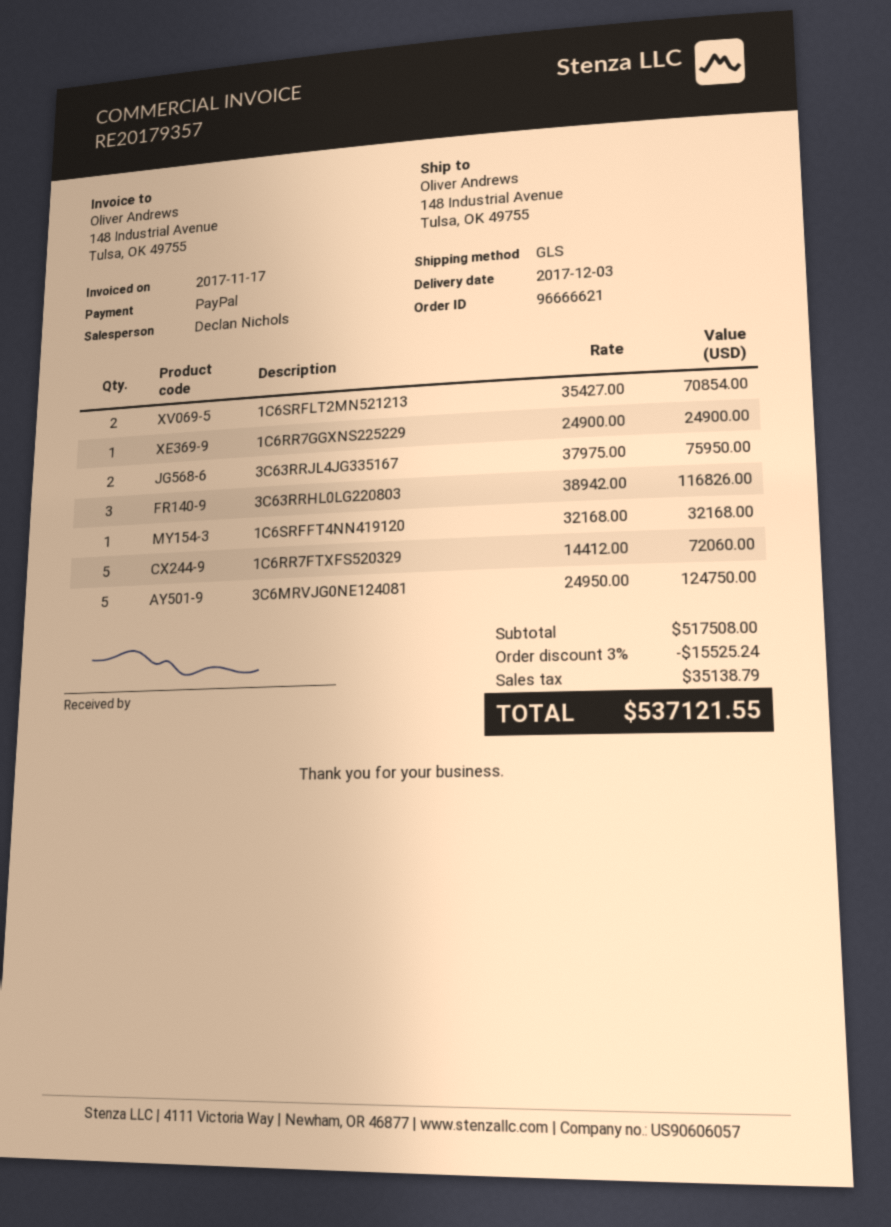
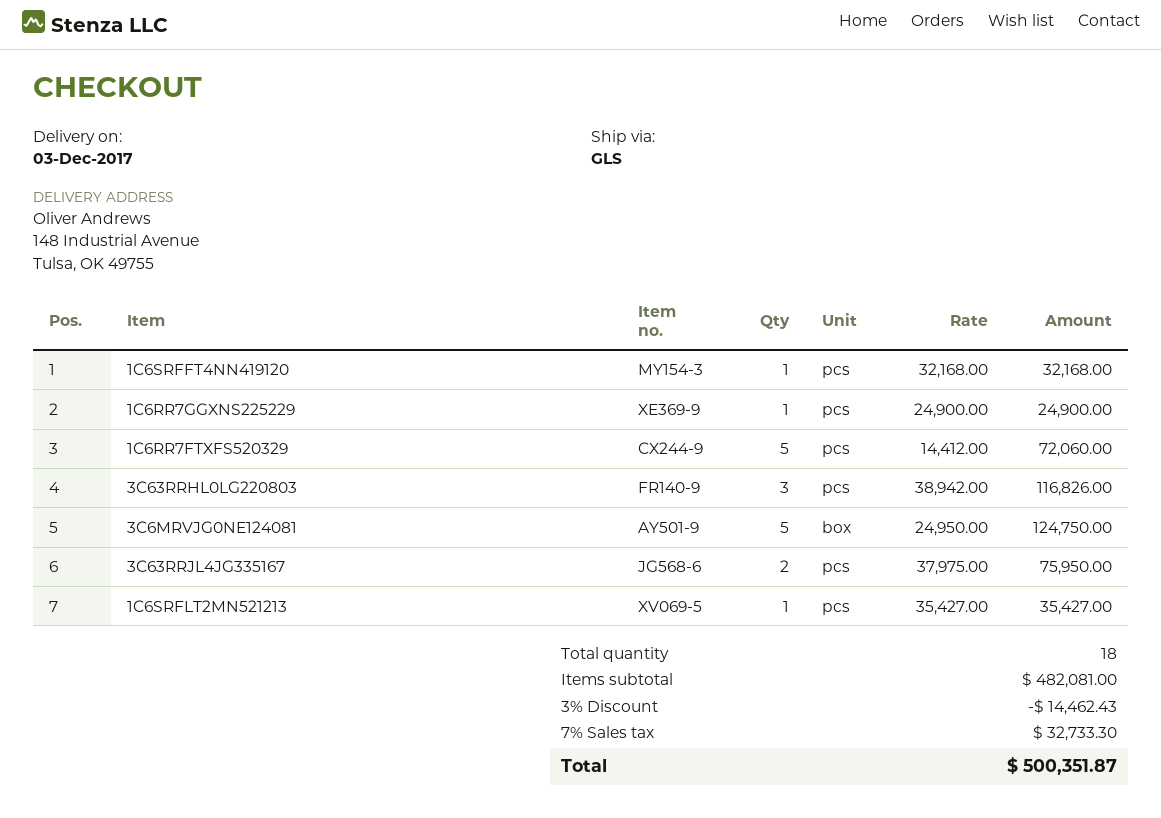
1C6SRFLT2MN521213: 2 x 35427.00 = 70854.00 -> 1 x 35427.00 = 35427.00
subtotal: 517508.00 -> 482081.00
discount: 3% = 15525.24 -> 3% = 14462.43
tax: 35138.79 -> 32733.30
total: 537121.55 -> 500351.87

